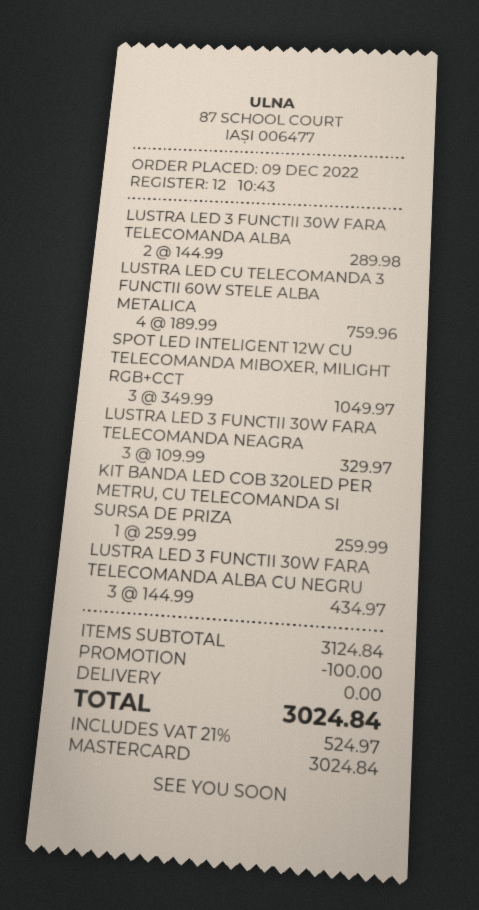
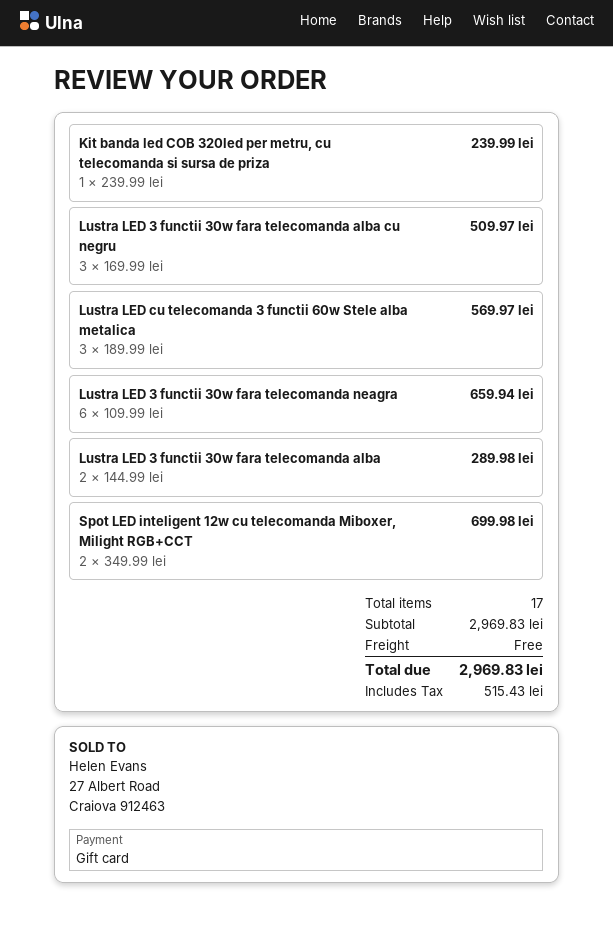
payment method: Mastercard -> gift card
LUSTRA LED CU TELECOMANDA 3 FUNCTII 60W STELE ALBA METALICA: 4 x 189.99 = 759.96 -> 3 x 189.99 = 569.97
SPOT LED INTELIGENT 12W CU TELECOMANDA MIBOXER, MILIGHT RGB+CCT: 3 x 349.99 = 1049.97 -> 2 x 349.99 = 699.98
LUSTRA LED 3 FUNCTII 30W FARA TELECOMANDA NEAGRA: 3 x 109.99 = 329.97 -> 6 x 109.99 = 659.94
KIT BANDA LED COB 320LED PER METRU, CU TELECOMANDA SI SURSA DE PRIZA: 1 x 259.99 = 259.99 -> 1 x 239.99 = 239.99
LUSTRA LED 3 FUNCTII 30W FARA TELECOMANDA ALBA CU NEGRU: 3 x 144.99 = 434.97 -> 3 x 169.99 = 509.97
subtotal: 3124.84 -> 2969.83
discount: 100.00 -> none
tax: 524.97 -> 515.43
total: 3024.84 -> 2969.83

